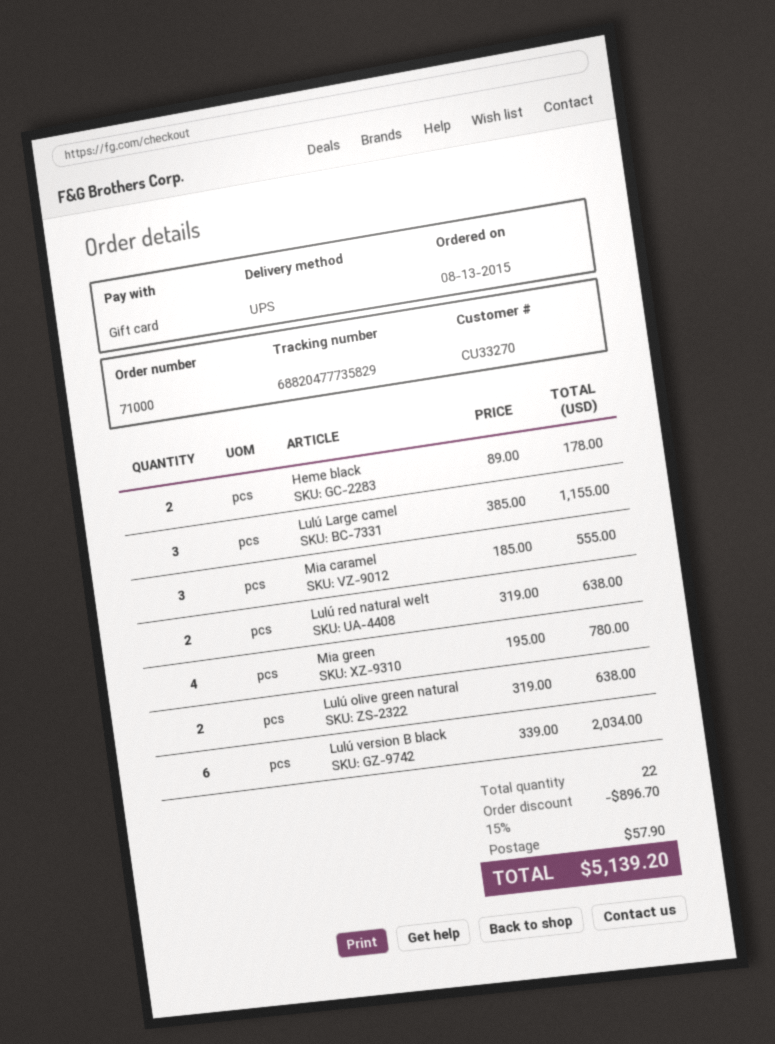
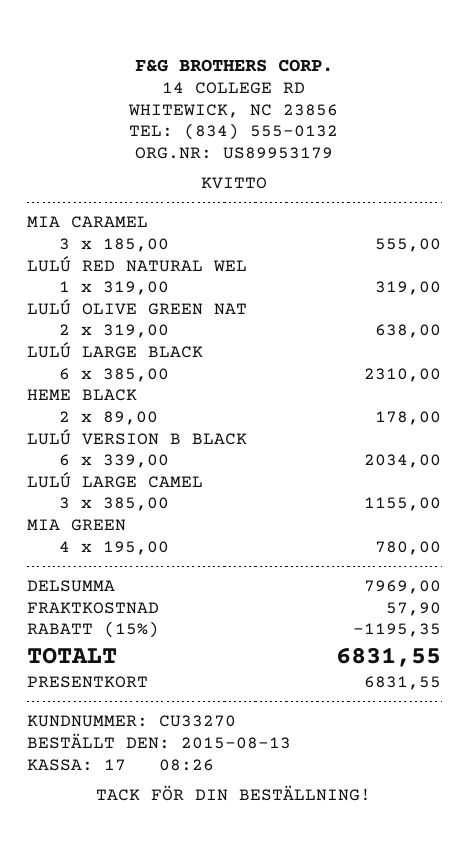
Lulú red natural welt: 2 x 319.00 = 638.00 -> 1 x 319.00 = 319.00
LULÚ LARGE BLACK: none -> 6 x 385.00 = 2310.00
discount: 15% = 896.70 -> 15% = 1195.35
total: 5139.20 -> 6831.55

